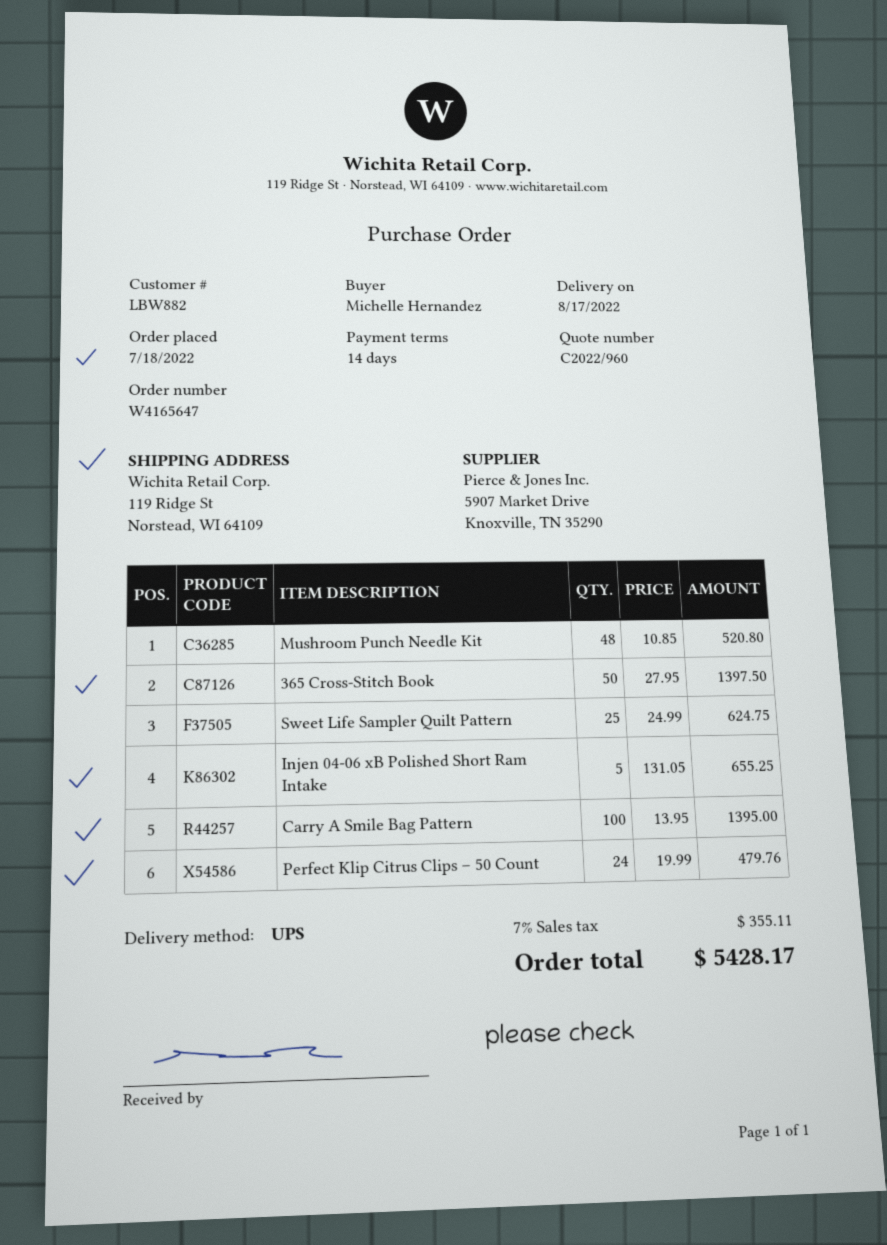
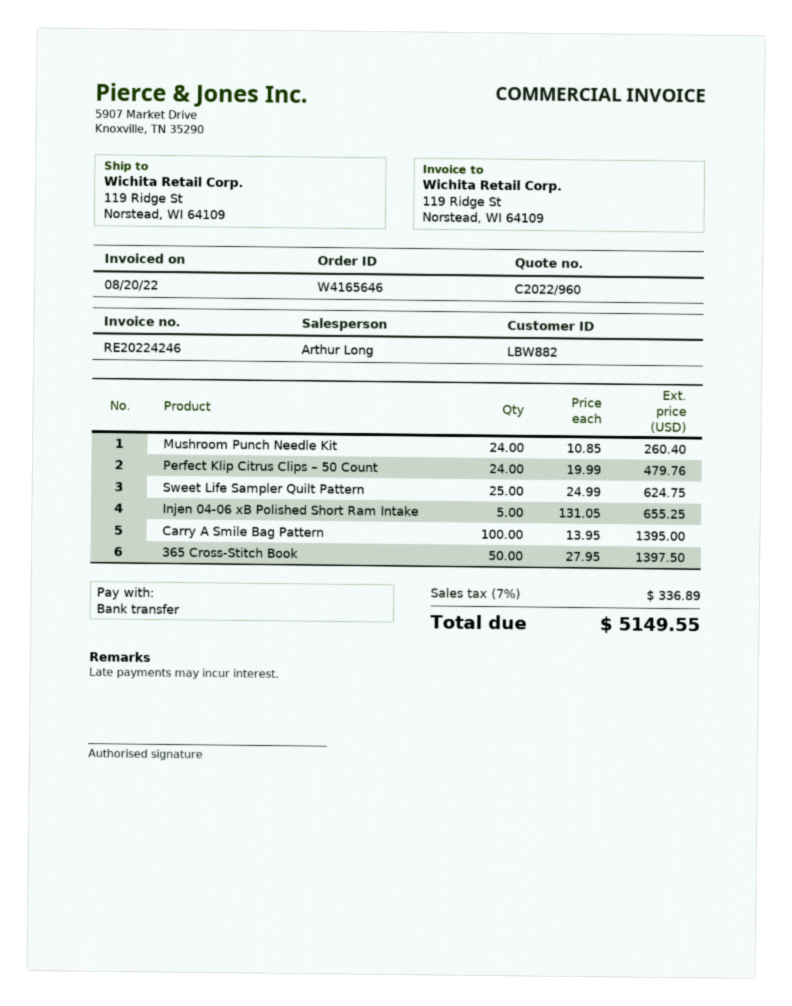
order number: W4165647 -> W4165646
Mushroom Punch Needle Kit: 48 x 10.85 = 520.80 -> 24 x 10.85 = 260.40
tax: 7% = 355.11 -> 7% = 336.89
total: 5428.17 -> 5149.55

